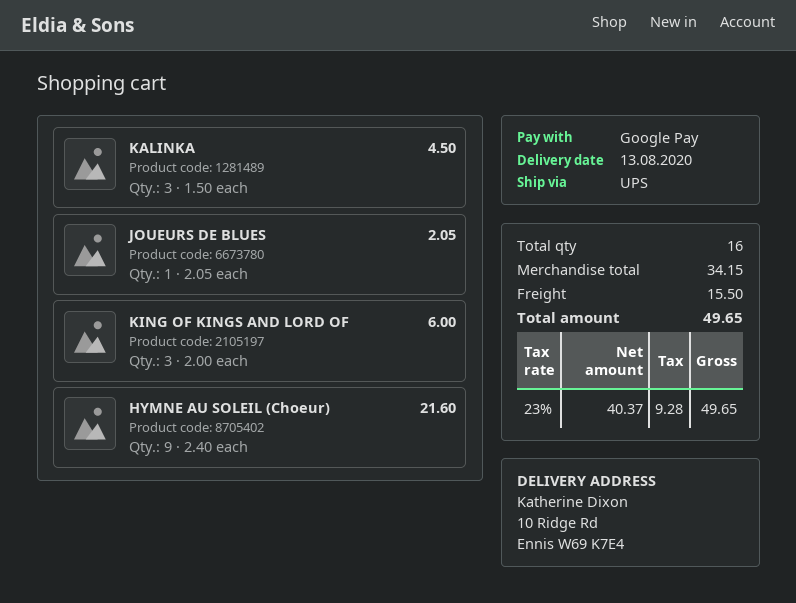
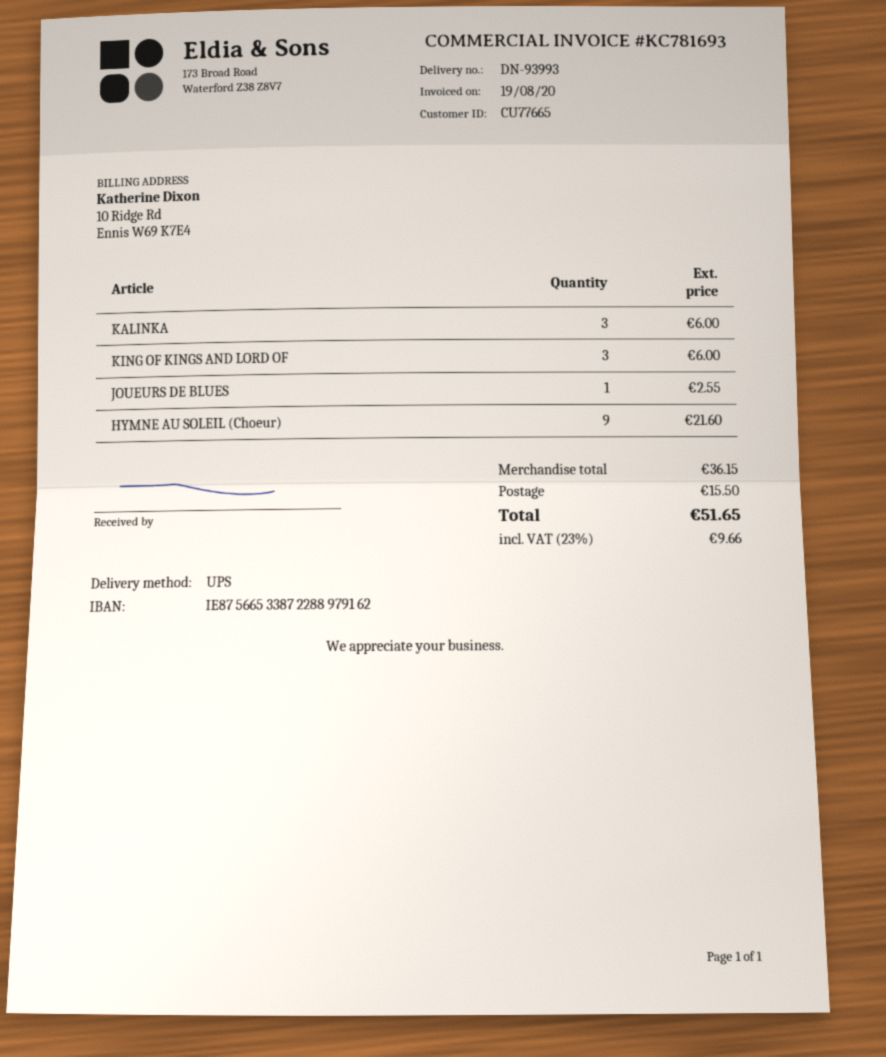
KALINKA: 3 for 4.50 -> 3 for 6.00
JOUEURS DE BLUES: 1 for 2.05 -> 1 for 2.55
subtotal: 34.15 -> 36.15
tax: 23% = 9.28 -> 23% = 9.66
total: 49.65 -> 51.65

